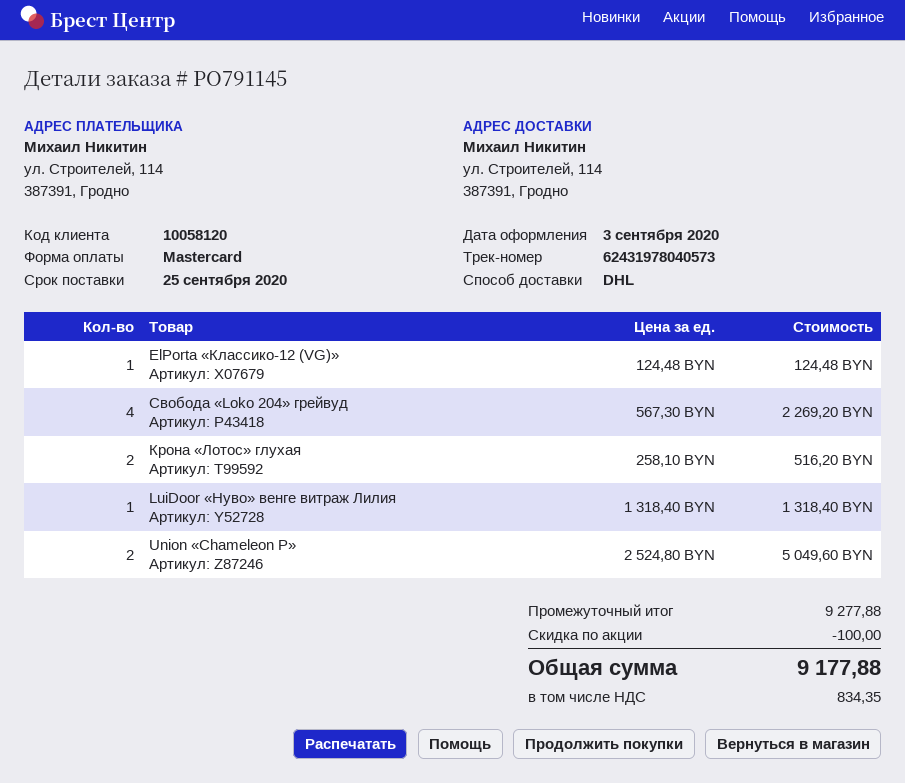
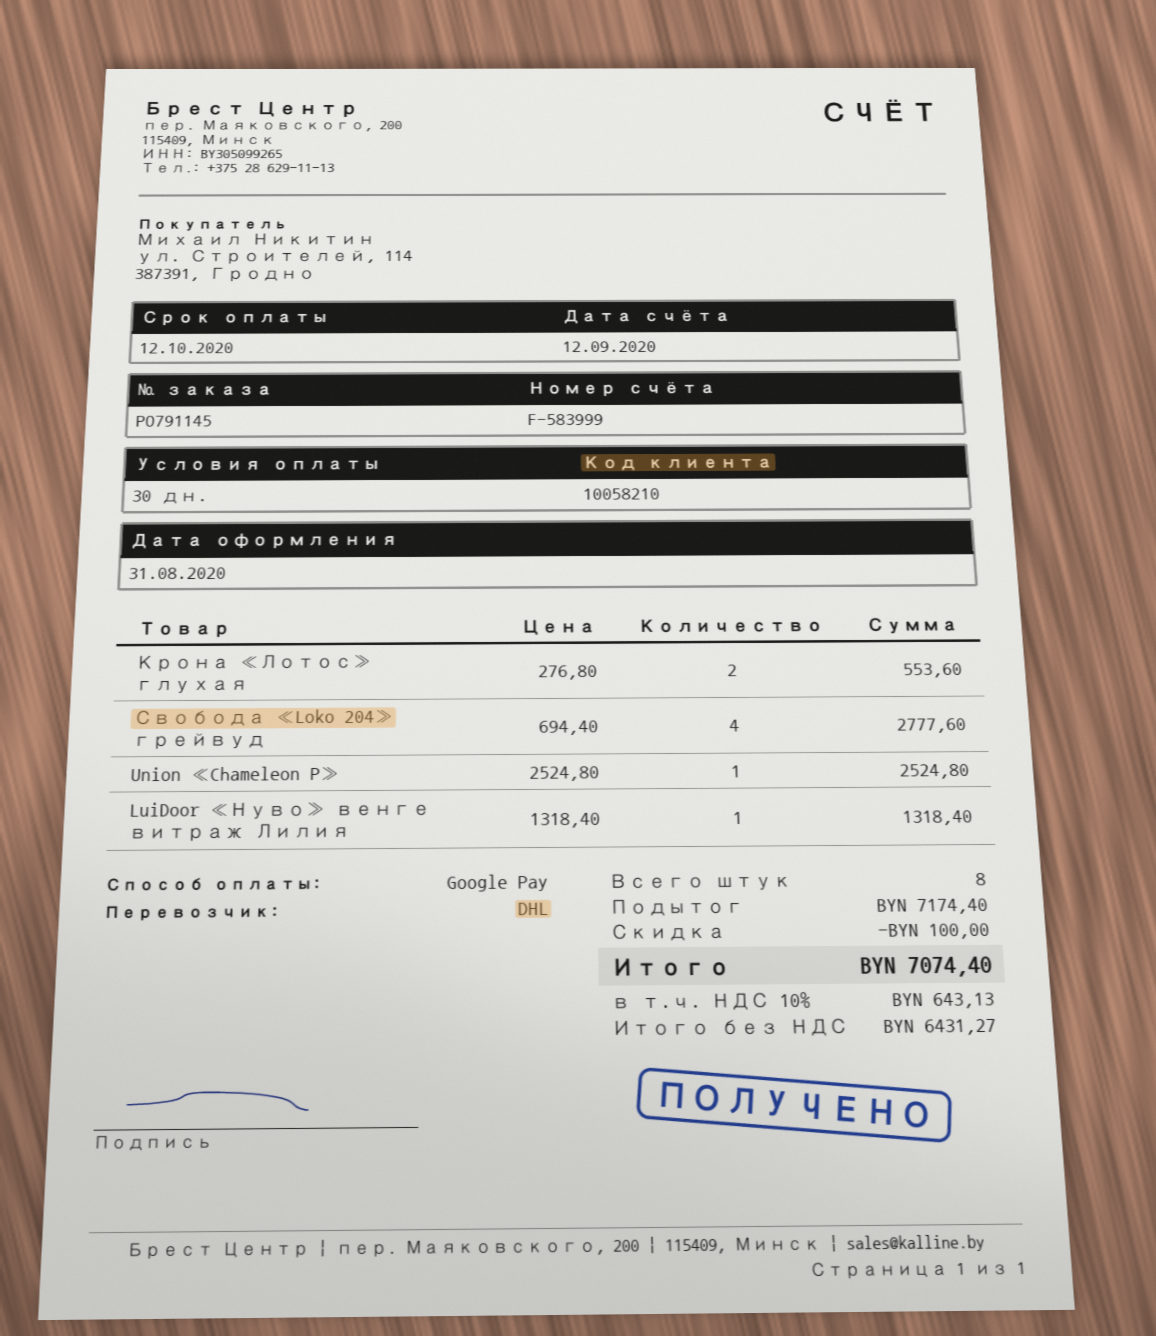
order date: 2020-09-03 -> 2020-08-31
customer number: 10058120 -> 10058210
payment method: Mastercard -> Google Pay
ElPorta «Классико-12 (VG)»: 1 x 124.48 = 124.48 -> none
Свобода «Loko 204» грейвуд: 4 x 567.30 = 2269.20 -> 4 x 694.40 = 2777.60
Крона «Лотос» глухая: 2 x 258.10 = 516.20 -> 2 x 276.80 = 553.60
Union «Chameleon P»: 2 x 2524.80 = 5049.60 -> 1 x 2524.80 = 2524.80
subtotal: 9277.88 -> 7174.40
tax: 834.35 -> 643.13
total: 9177.88 -> 7074.40

